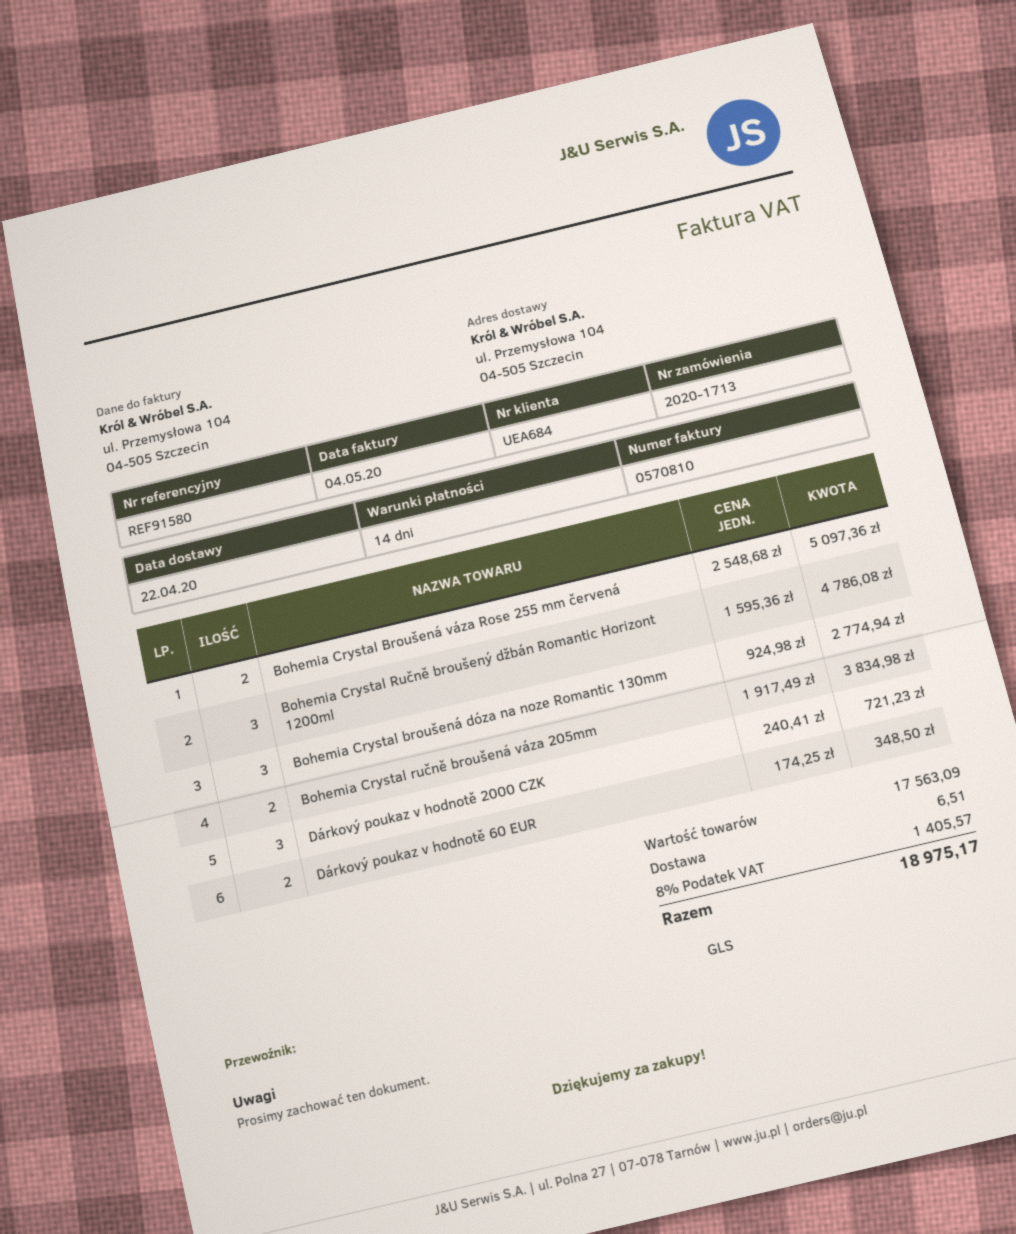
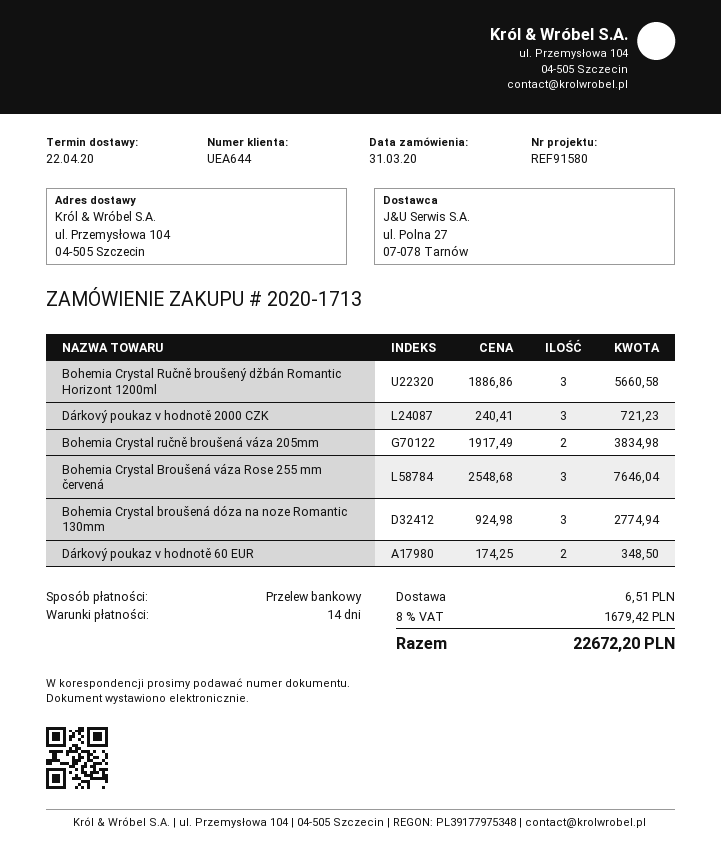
customer number: UEA684 -> UEA644
Bohemia Crystal Broušená váza Rose 255 mm červená: 2 x 2548.68 = 5097.36 -> 3 x 2548.68 = 7646.04
Bohemia Crystal Ručně broušený džbán Romantic Horizont 1200ml: 3 x 1595.36 = 4786.08 -> 3 x 1886.86 = 5660.58
tax: 8% = 1405.57 -> 8% = 1679.42
total: 18975.17 -> 22672.20

